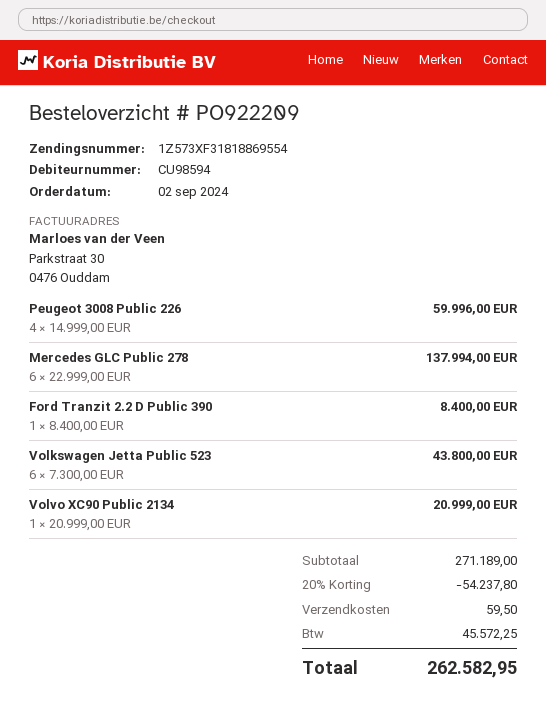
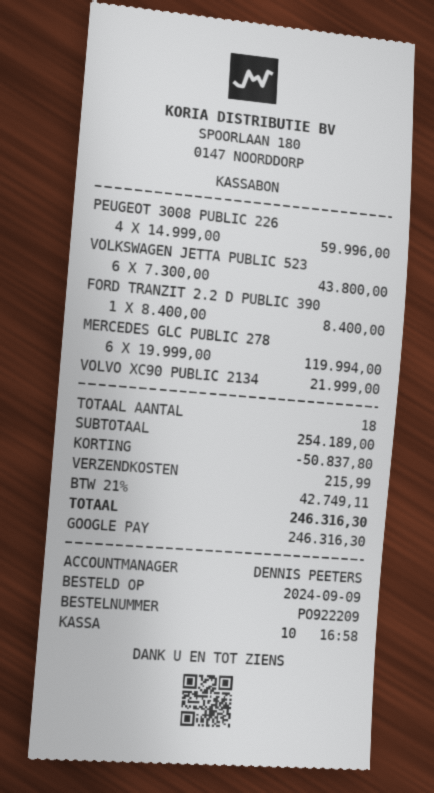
order date: 2024-09-02 -> 2024-09-09
Mercedes GLC Public 278: 6 x 22999.00 = 137994.00 -> 6 x 19999.00 = 119994.00
Volvo XC90 Public 2134: 1 x 20999.00 = 20999.00 -> 1 x 21999.00 = 21999.00
subtotal: 271189.00 -> 254189.00
discount: 54237.80 -> 50837.80
shipping: 59.50 -> 215.99
tax: 45572.25 -> 42749.11
total: 262582.95 -> 246316.30

